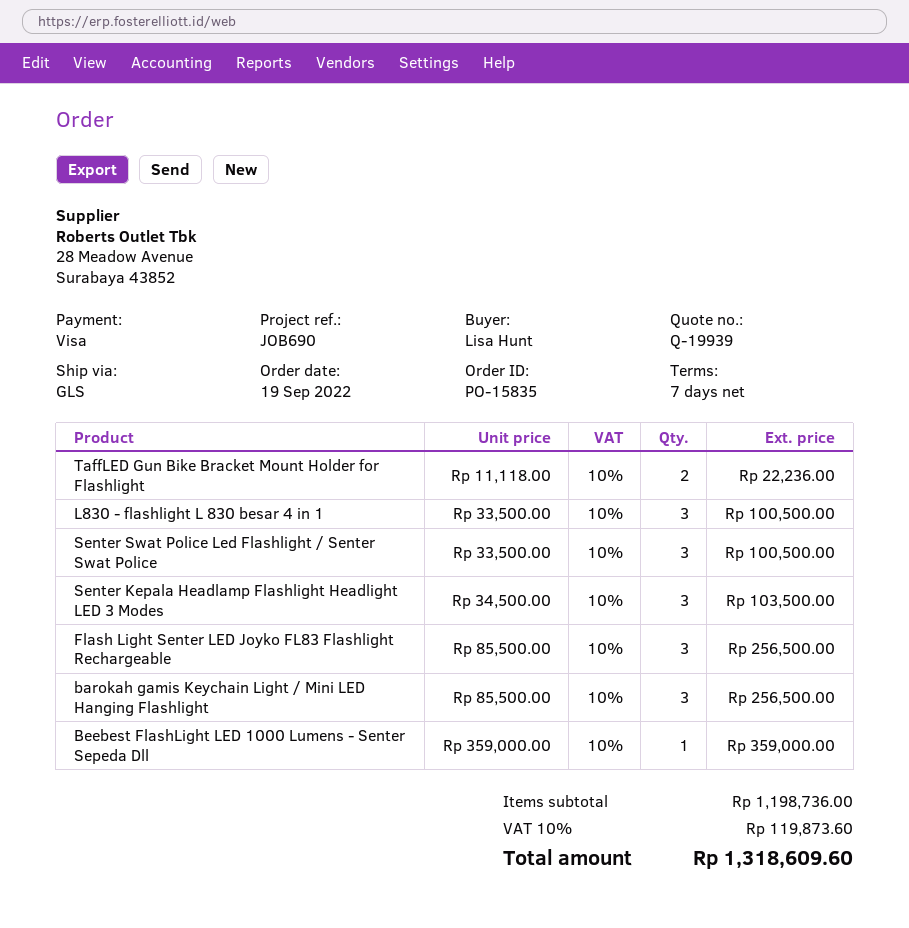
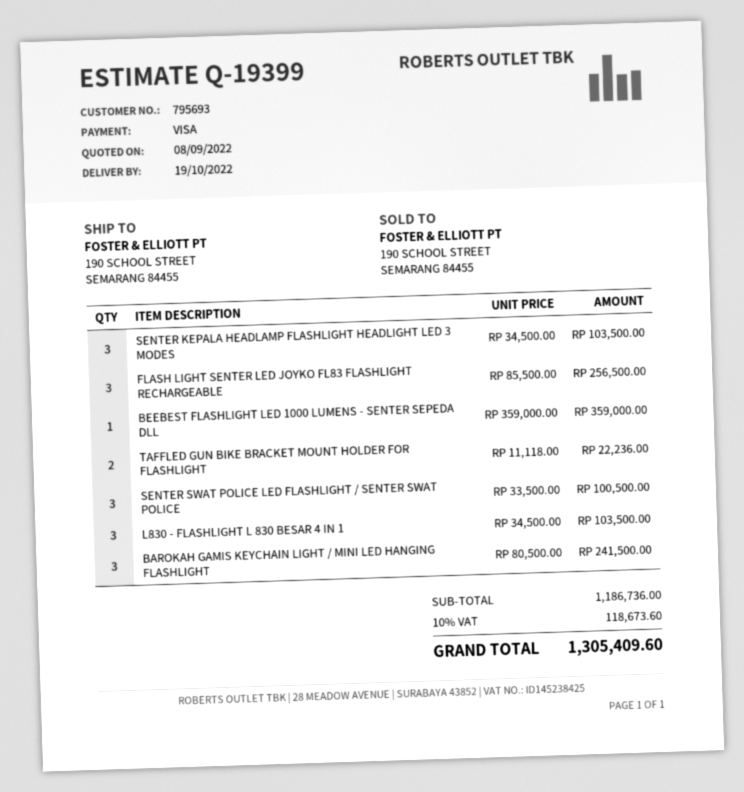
quote number: Q-19939 -> Q-19399
L830 - flashlight L 830 besar 4 in 1: 3 x 33500.00 = 100500.00 -> 3 x 34500.00 = 103500.00
barokah gamis Keychain Light / Mini LED Hanging Flashlight: 3 x 85500.00 = 256500.00 -> 3 x 80500.00 = 241500.00
subtotal: 1198736.00 -> 1186736.00
tax: 10% = 119873.60 -> 10% = 118673.60
total: 1318609.60 -> 1305409.60

